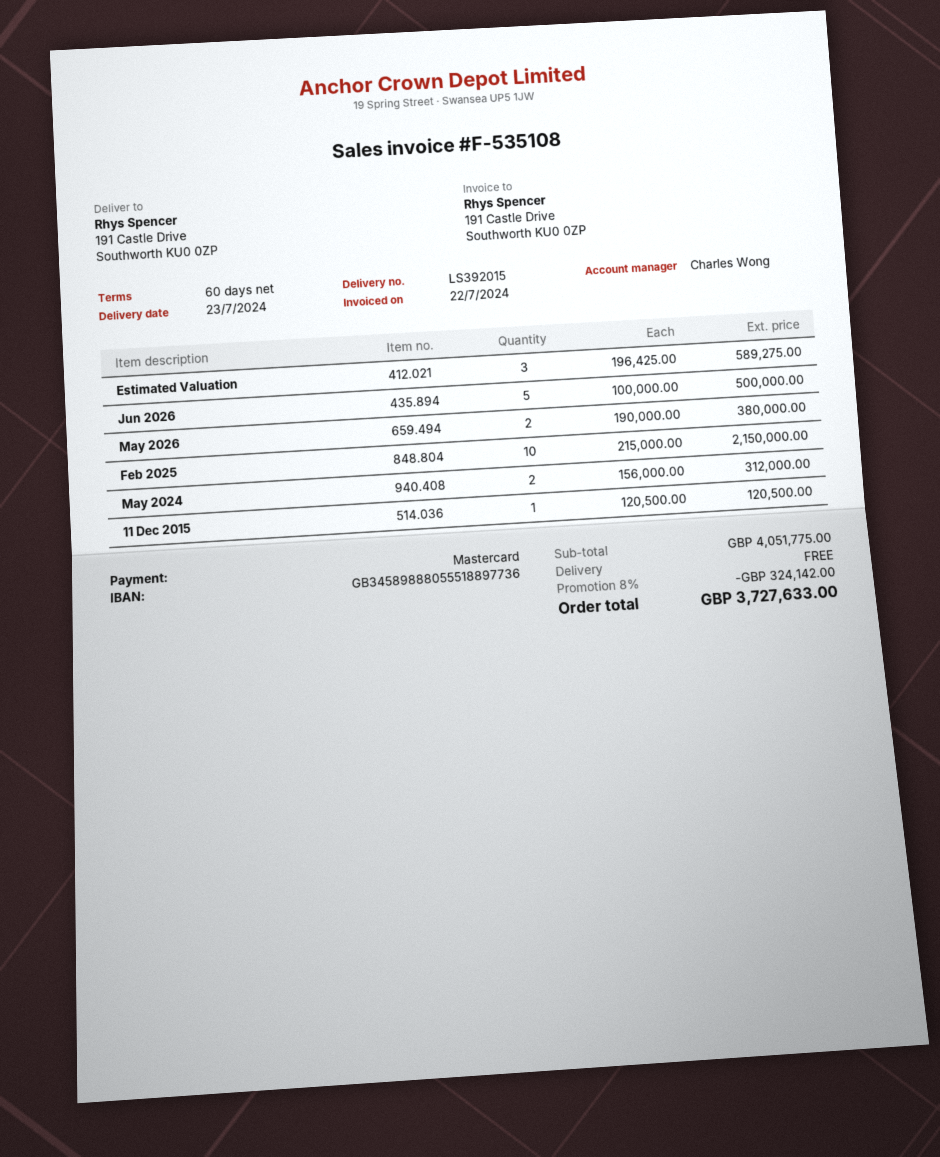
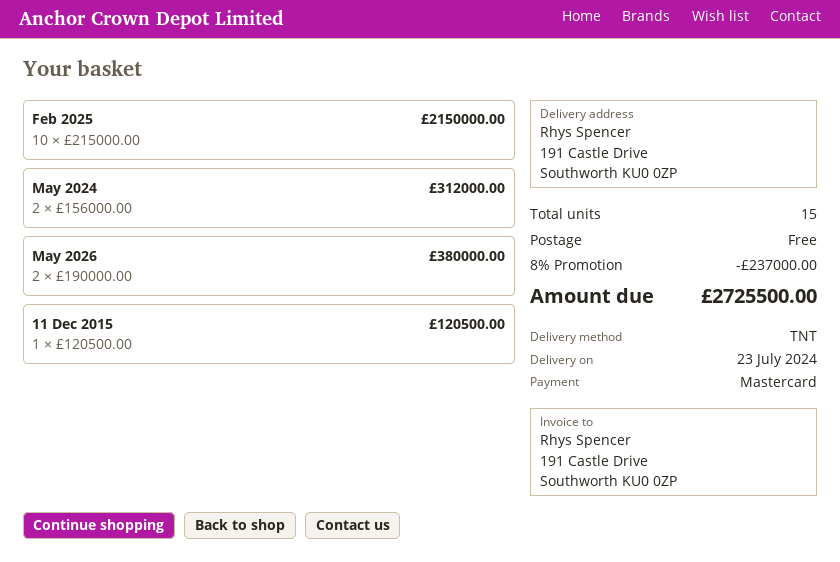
Estimated Valuation: 3 x 196425.00 = 589275.00 -> none
Jun 2026: 5 x 100000.00 = 500000.00 -> none
discount: 8% = 324142.00 -> 8% = 237000.00
total: 3727633.00 -> 2725500.00

